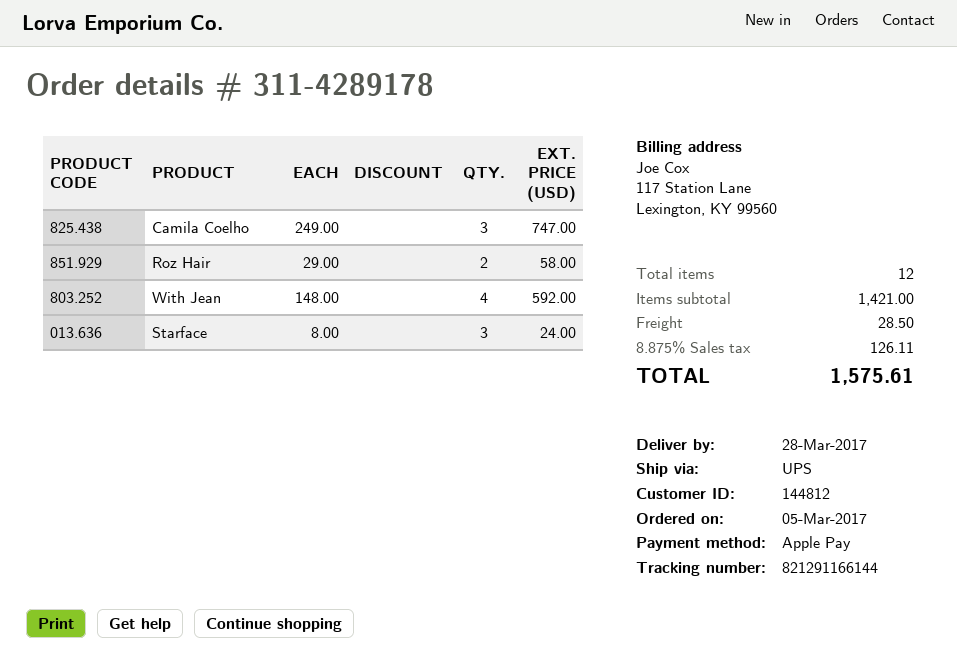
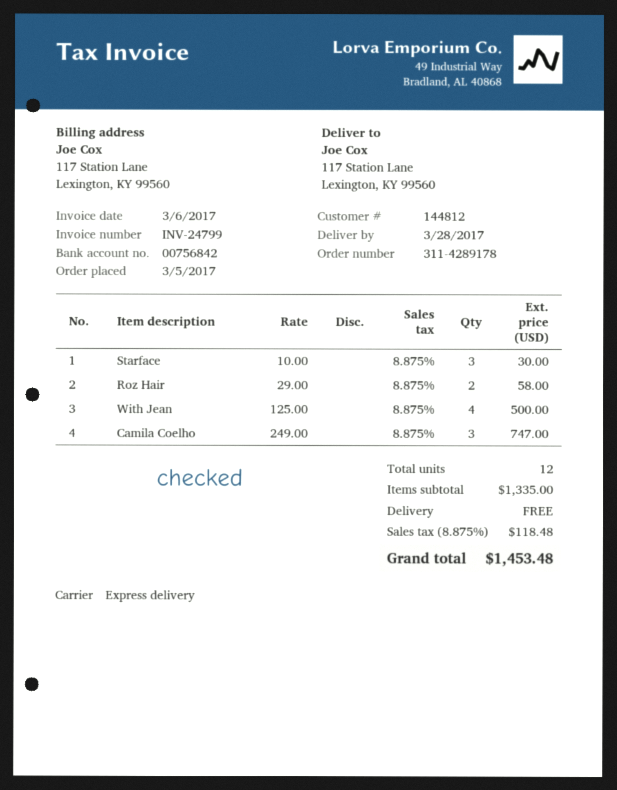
shipping method: UPS -> express
With Jean: 4 x 148.00 = 592.00 -> 4 x 125.00 = 500.00
Starface: 3 x 8.00 = 24.00 -> 3 x 10.00 = 30.00
subtotal: 1421.00 -> 1335.00
shipping: 28.50 -> 0.00
tax: 8.875% = 126.11 -> 8.875% = 118.48
total: 1575.61 -> 1453.48

